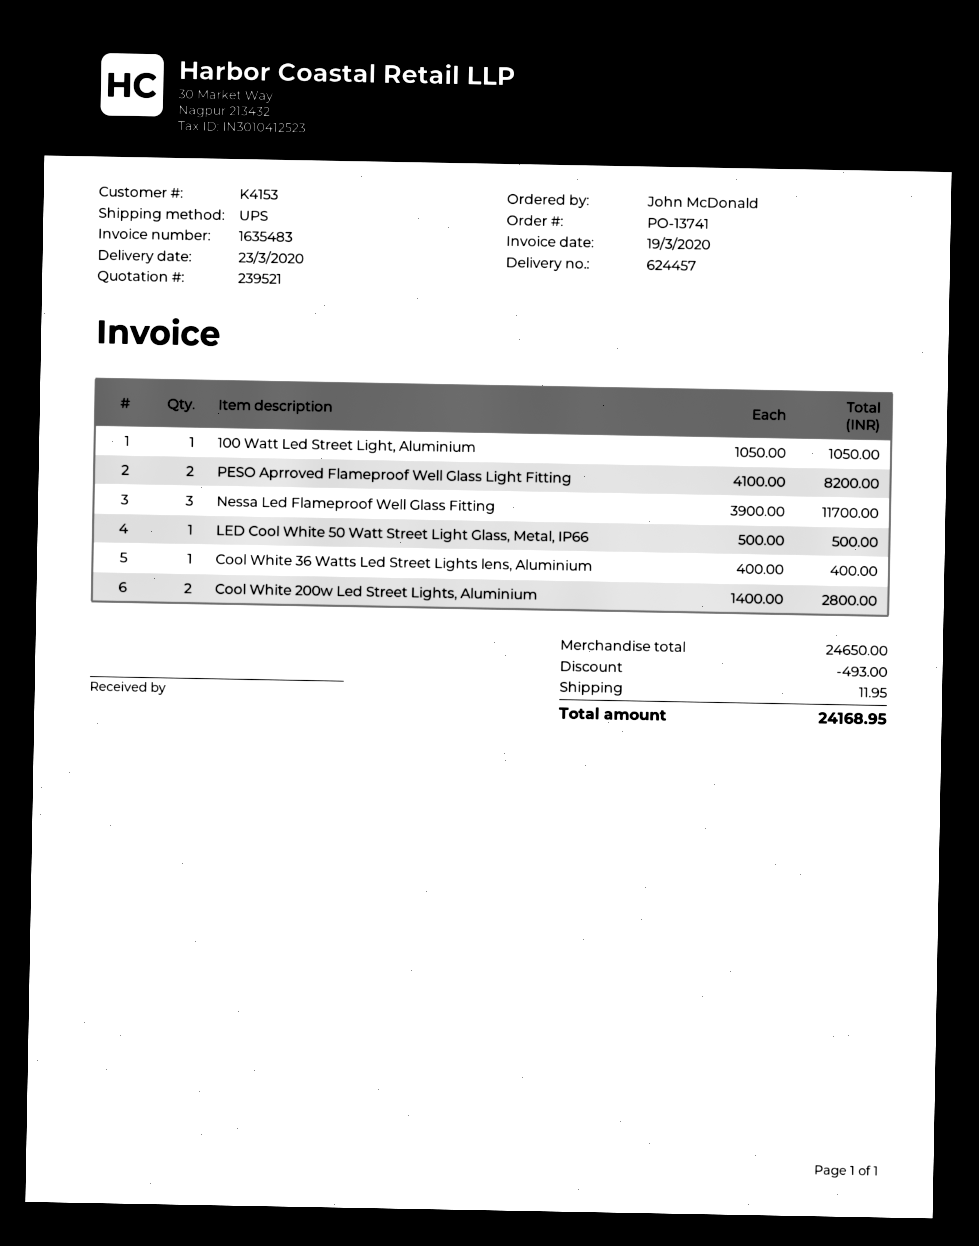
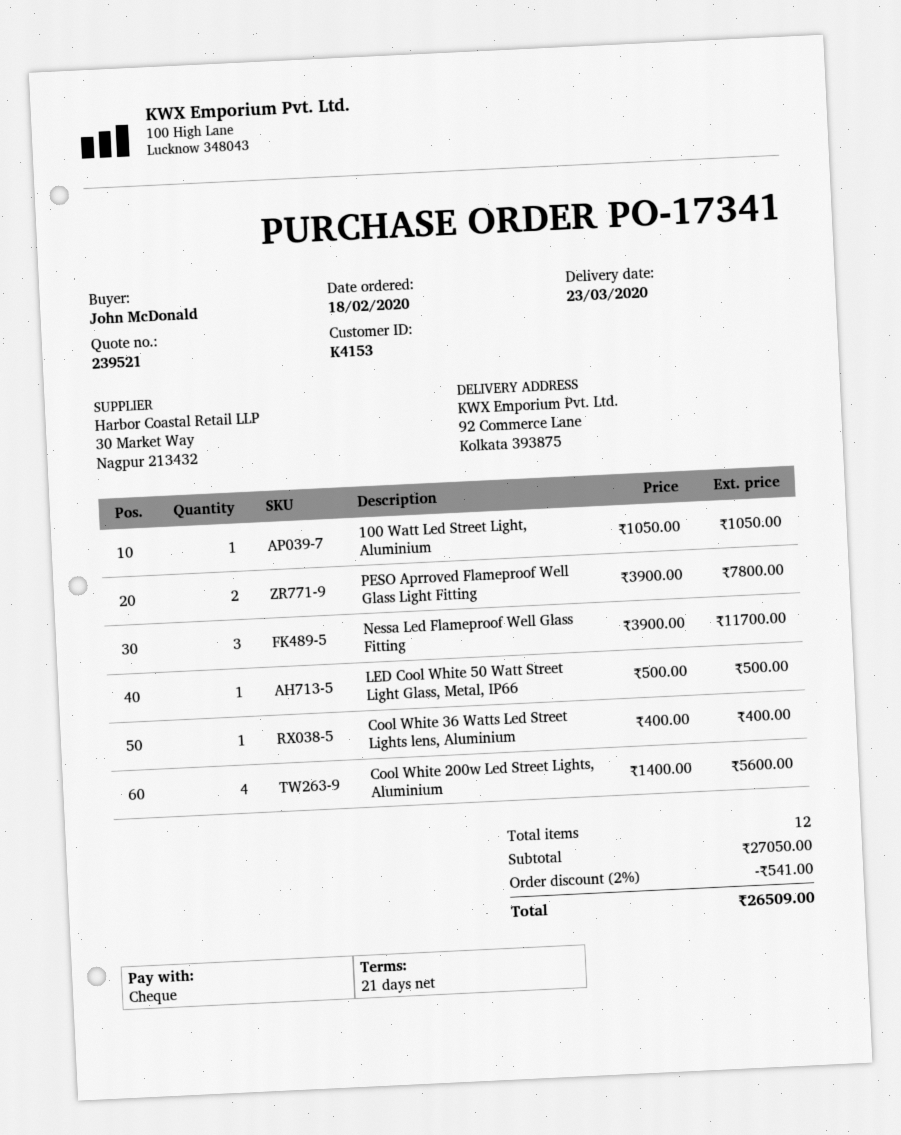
order number: PO-13741 -> PO-17341
PESO Aprroved Flameproof Well Glass Light Fitting: 2 x 4100.00 = 8200.00 -> 2 x 3900.00 = 7800.00
Cool White 200w Led Street Lights, Aluminium: 2 x 1400.00 = 2800.00 -> 4 x 1400.00 = 5600.00
subtotal: 24650.00 -> 27050.00
discount: 493.00 -> 541.00
shipping: 11.95 -> none
total: 24168.95 -> 26509.00

